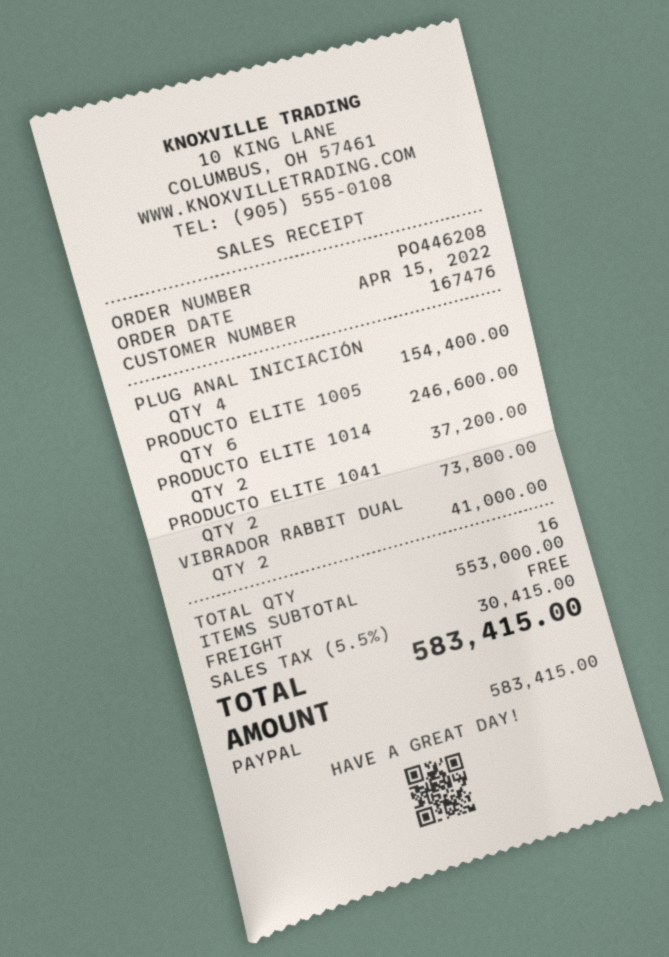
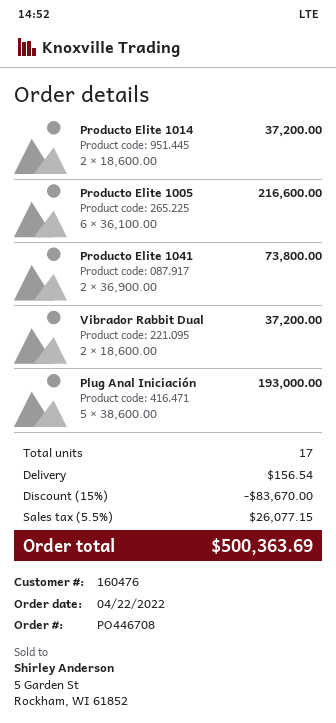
order number: PO446208 -> PO446708
order date: 2022-04-15 -> 2022-04-22
customer number: 167476 -> 160476
PLUG ANAL INICIACIÓN: 4 for 154400.00 -> 5 for 193000.00
PRODUCTO ELITE 1005: 6 for 246600.00 -> 6 for 216600.00
VIBRADOR RABBIT DUAL: 2 for 41000.00 -> 2 for 37200.00
total quantity: 16 -> 17
discount: none -> 15% = 83670.00
shipping: 0.00 -> 156.54
tax: 5.5% = 30415.00 -> 5.5% = 26077.15
total: 583415.00 -> 500363.69

